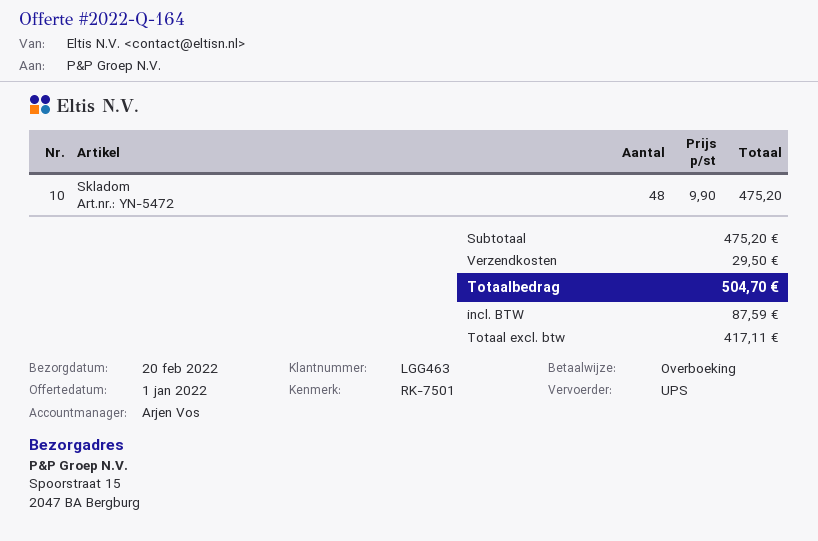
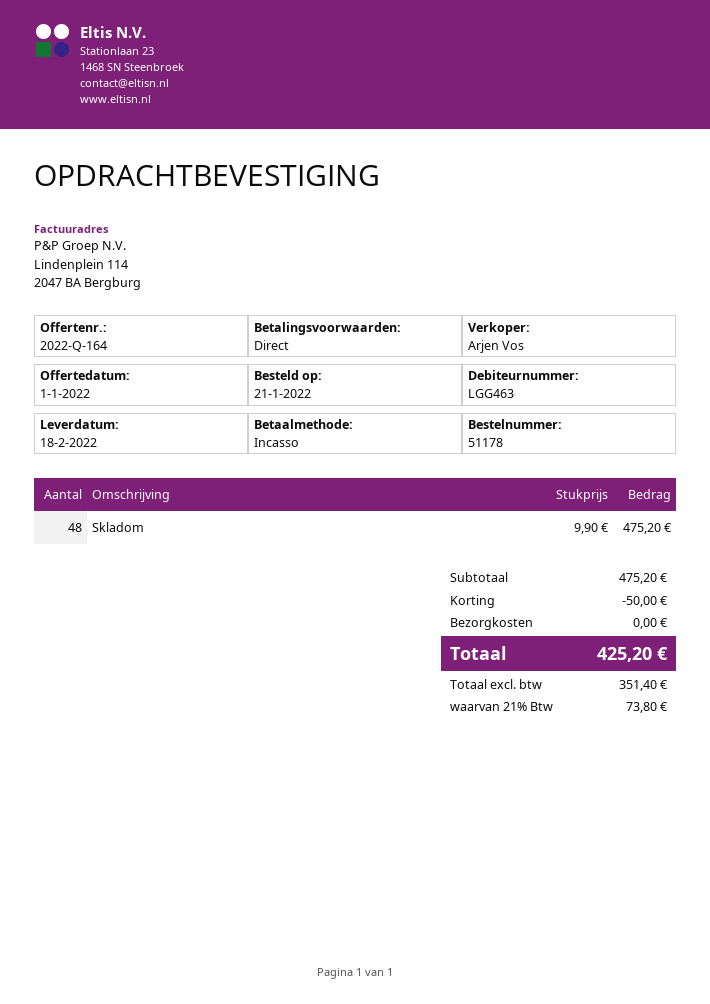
delivery date: 2022-02-20 -> 2022-02-18
payment method: bank transfer -> direct debit
discount: none -> 50.00
shipping: 29.50 -> 0.00
net: 417.11 -> 351.40
tax: 87.59 -> 73.80
total: 504.70 -> 425.20

